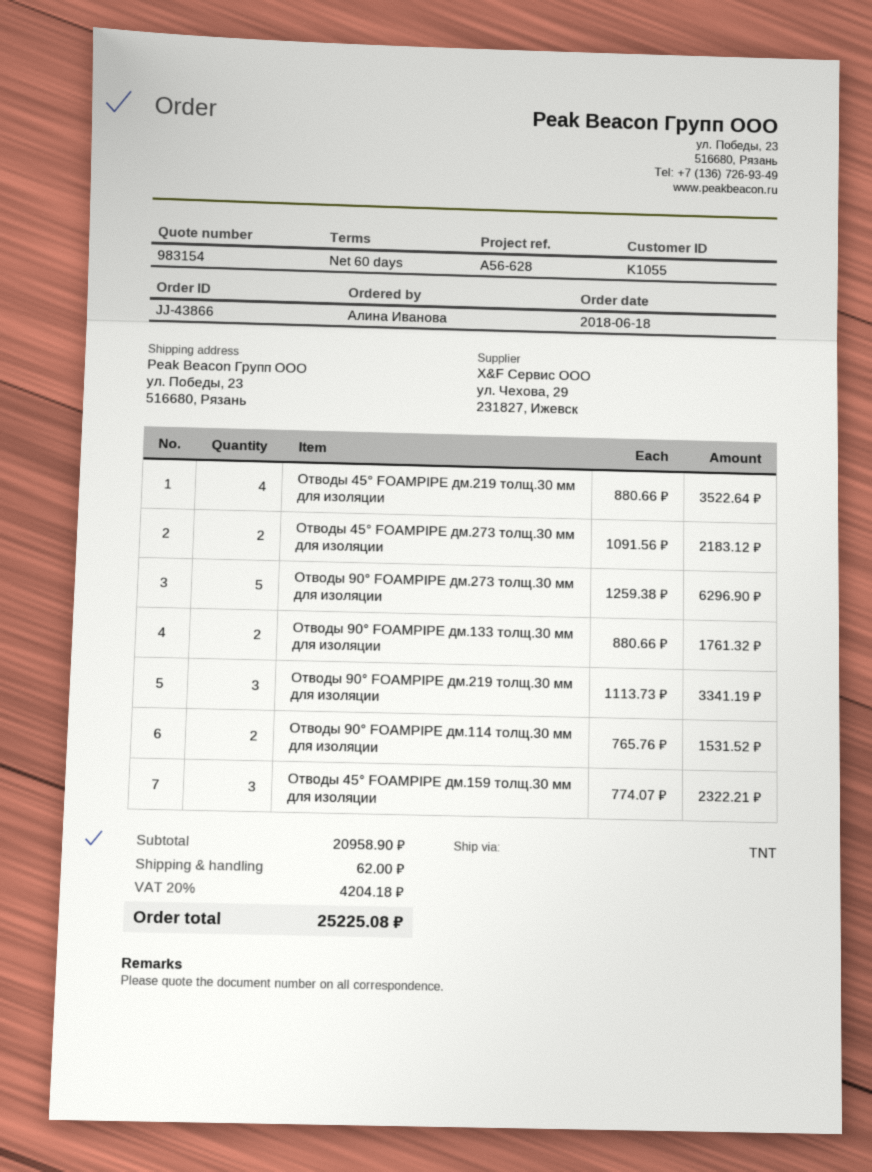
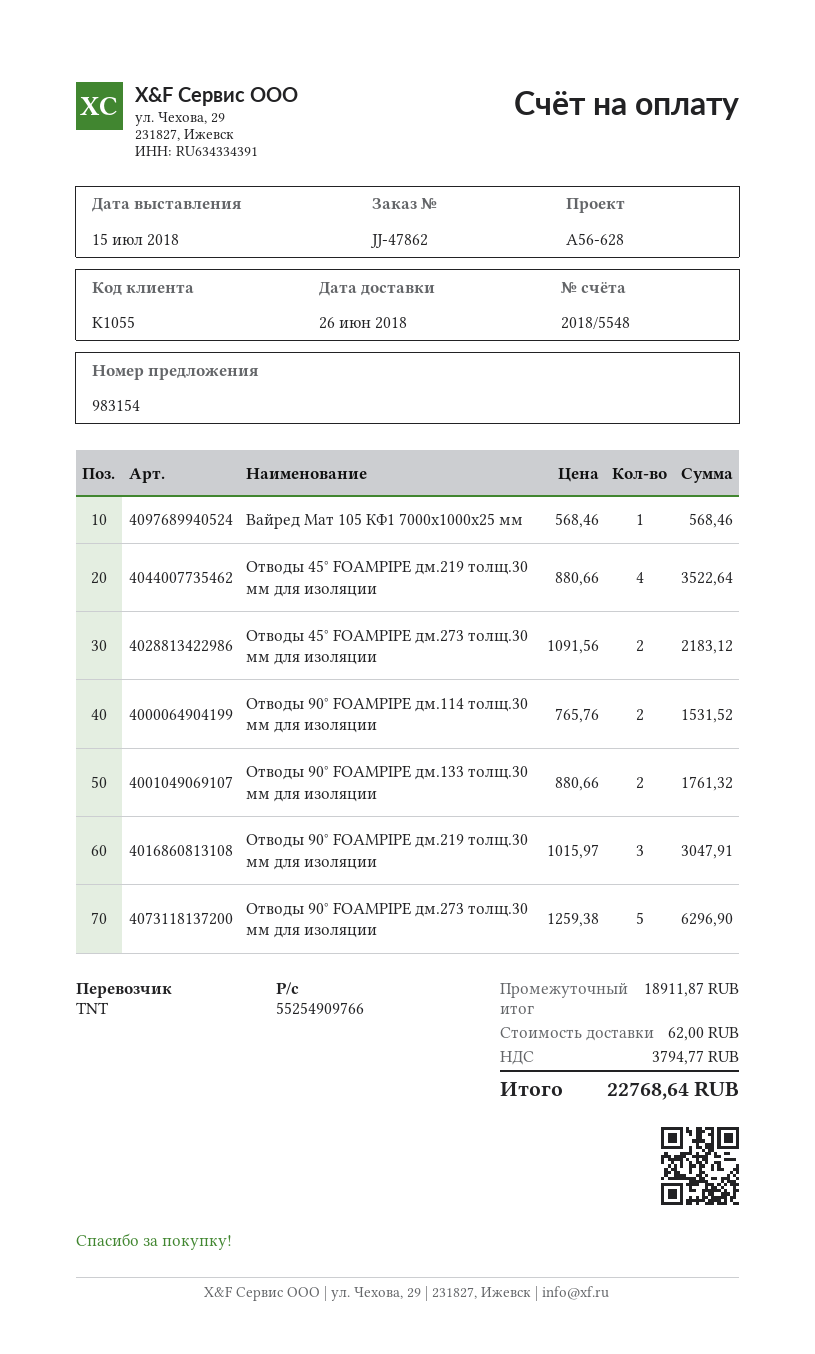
order number: JJ-43866 -> JJ-47862
Отводы 90° FOAMPIPE дм.219 толщ.30 мм для изоляции: 3 x 1113.73 = 3341.19 -> 3 x 1015.97 = 3047.91
Отводы 45° FOAMPIPE дм.159 толщ.30 мм для изоляции: 3 x 774.07 = 2322.21 -> none
Вайред Мат 105 КФ1 7000х1000х25 мм: none -> 1 x 568.46 = 568.46
subtotal: 20958.90 -> 18911.87
tax: 4204.18 -> 3794.77
total: 25225.08 -> 22768.64

